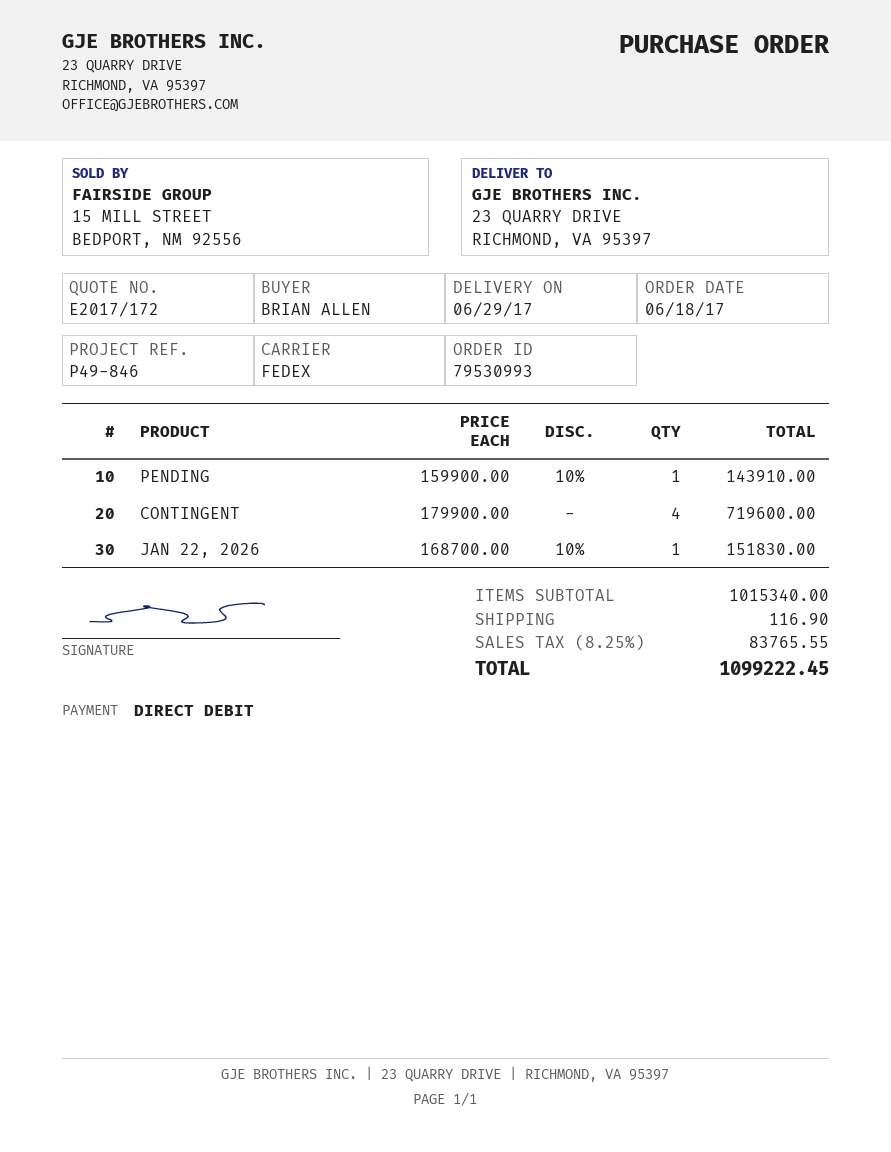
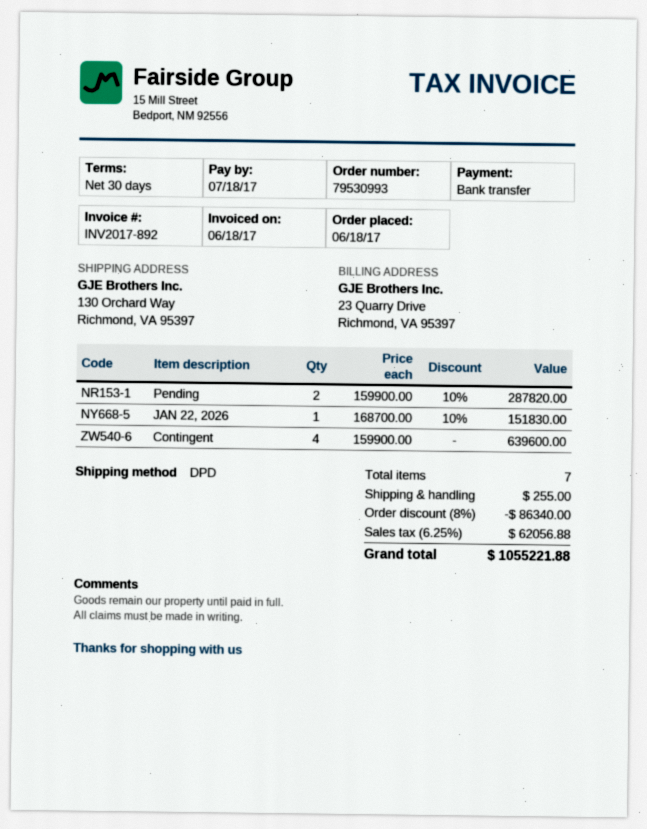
payment method: direct debit -> bank transfer
shipping method: FedEx -> DPD
ship to: 23 QUARRY DRIVE, RICHMOND, VA 95397 -> 130 Orchard Way, Richmond, VA 95397
PENDING: 1 x 159900.00 - 10% = 143910.00 -> 2 x 159900.00 - 10% = 287820.00
CONTINGENT: 4 x 179900.00 = 719600.00 -> 4 x 159900.00 = 639600.00
discount: none -> 8% = 86340.00
shipping: 116.90 -> 255.00
tax: 8.25% = 83765.55 -> 6.25% = 62056.88
total: 1099222.45 -> 1055221.88

